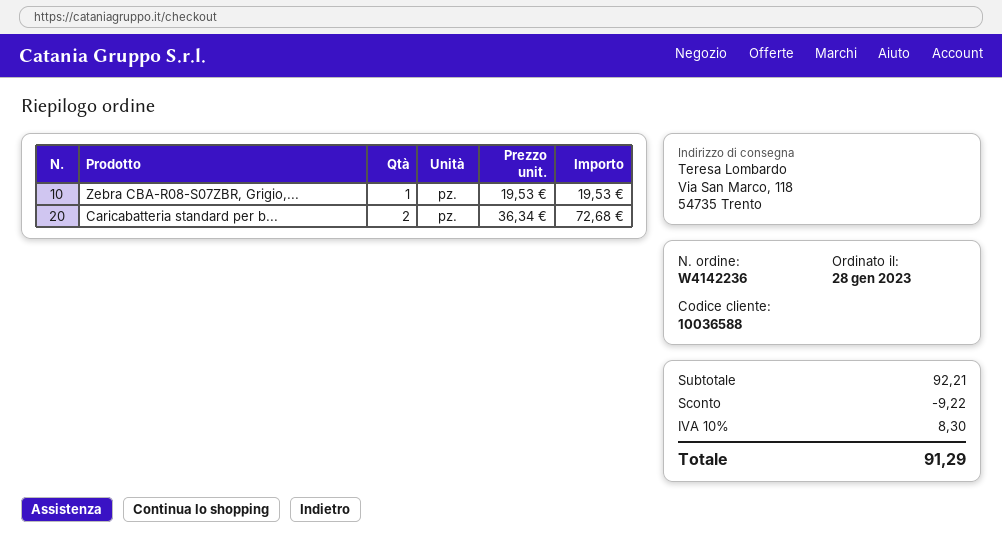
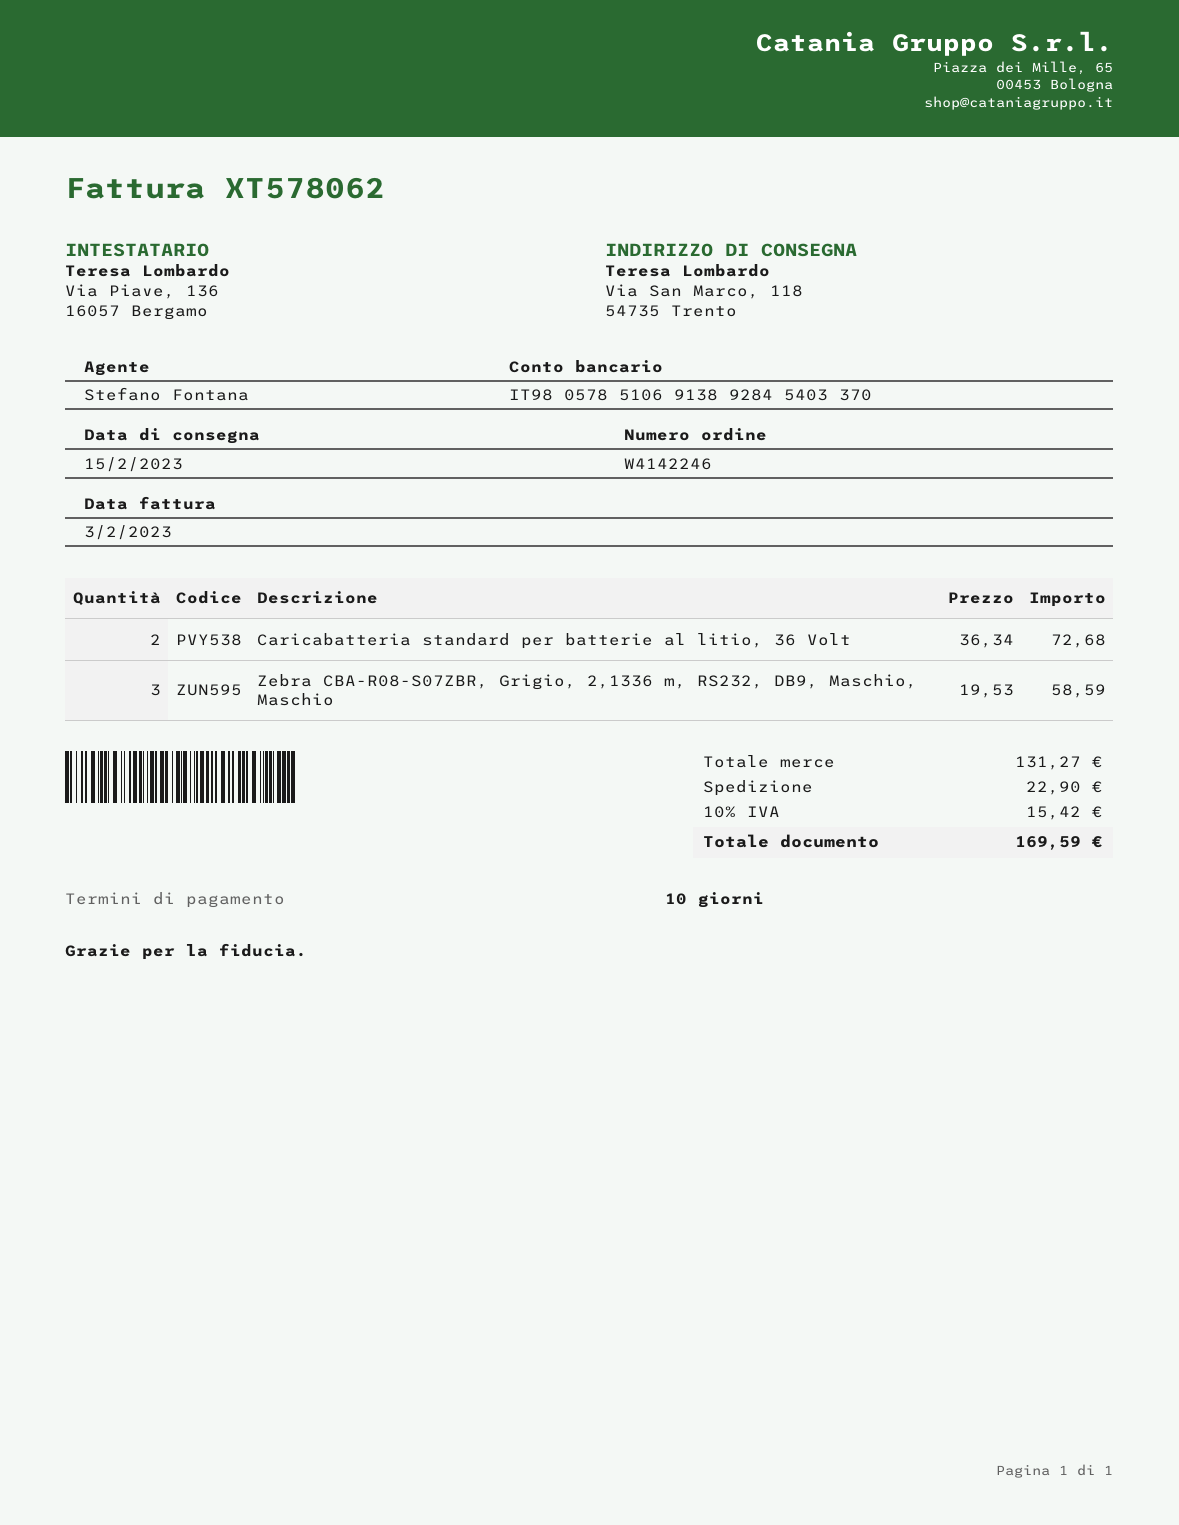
order number: W4142236 -> W4142246
Zebra CBA-R08-S07ZBR, Grigio,...: 1 x 19.53 = 19.53 -> 3 x 19.53 = 58.59
subtotal: 92.21 -> 131.27
discount: 9.22 -> none
shipping: none -> 22.90
tax: 10% = 8.30 -> 10% = 15.42
total: 91.29 -> 169.59

